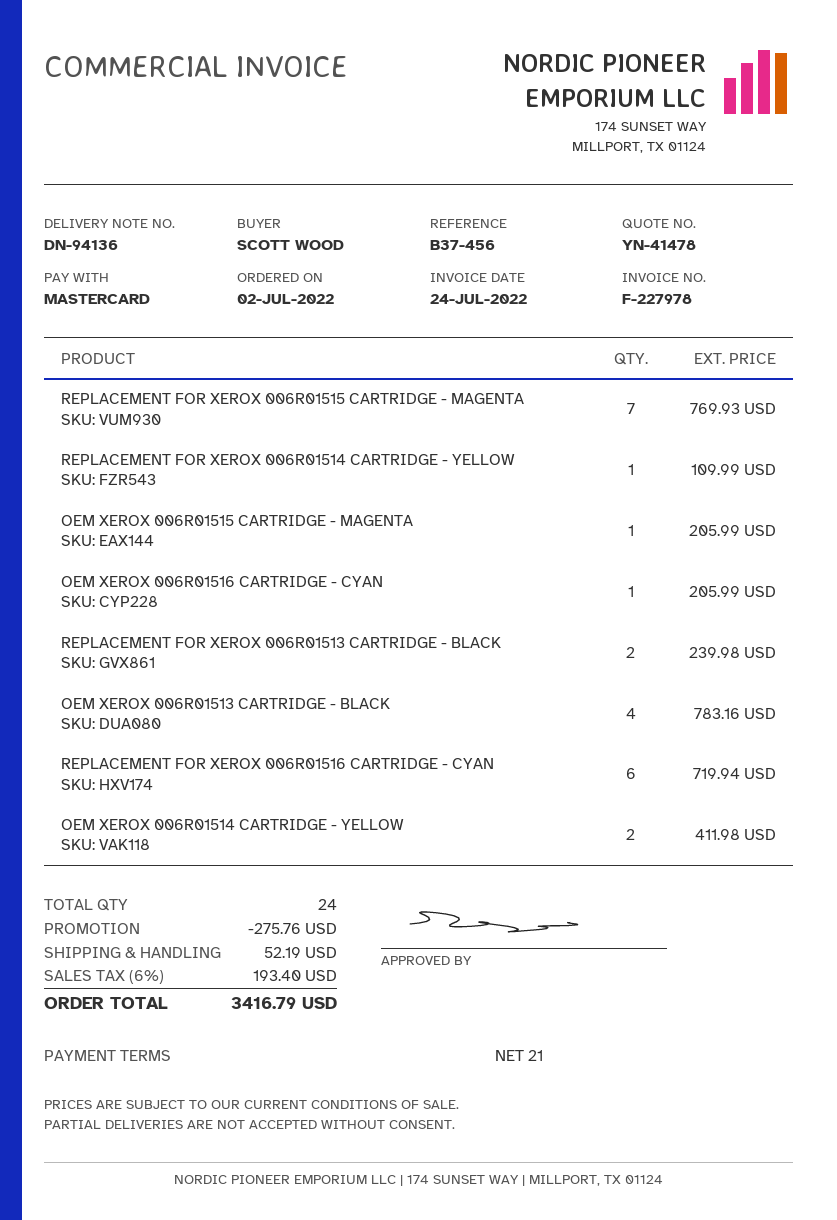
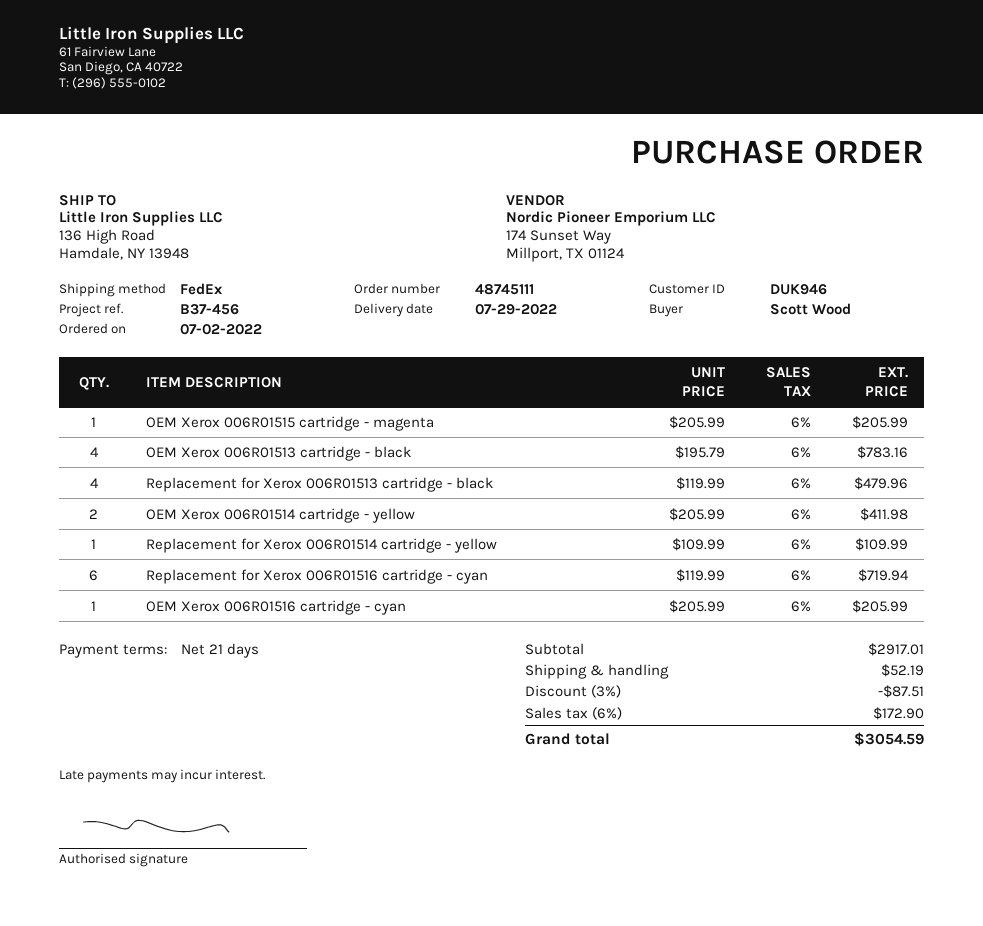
REPLACEMENT FOR XEROX 006R01515 CARTRIDGE - MAGENTA: 7 for 769.93 -> none
REPLACEMENT FOR XEROX 006R01513 CARTRIDGE - BLACK: 2 for 239.98 -> 4 for 479.96
discount: 275.76 -> 87.51
tax: 6% = 193.40 -> 6% = 172.90
total: 3416.79 -> 3054.59

